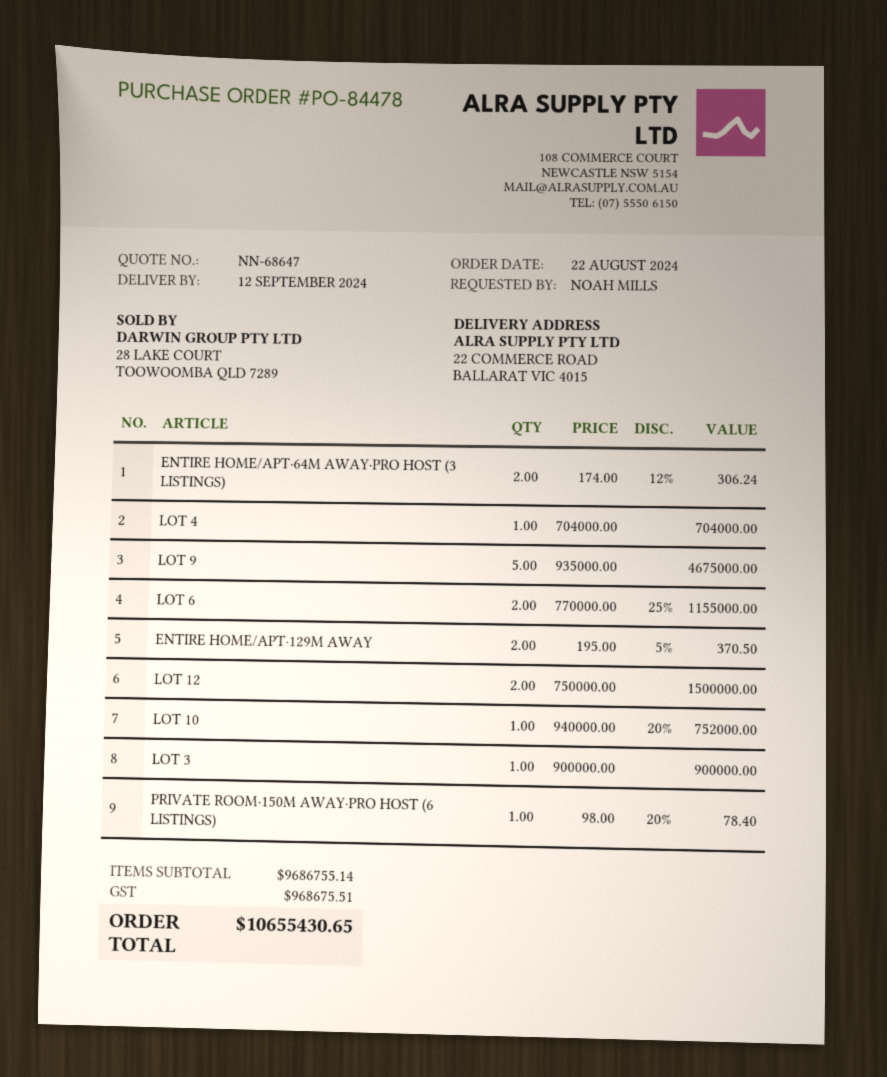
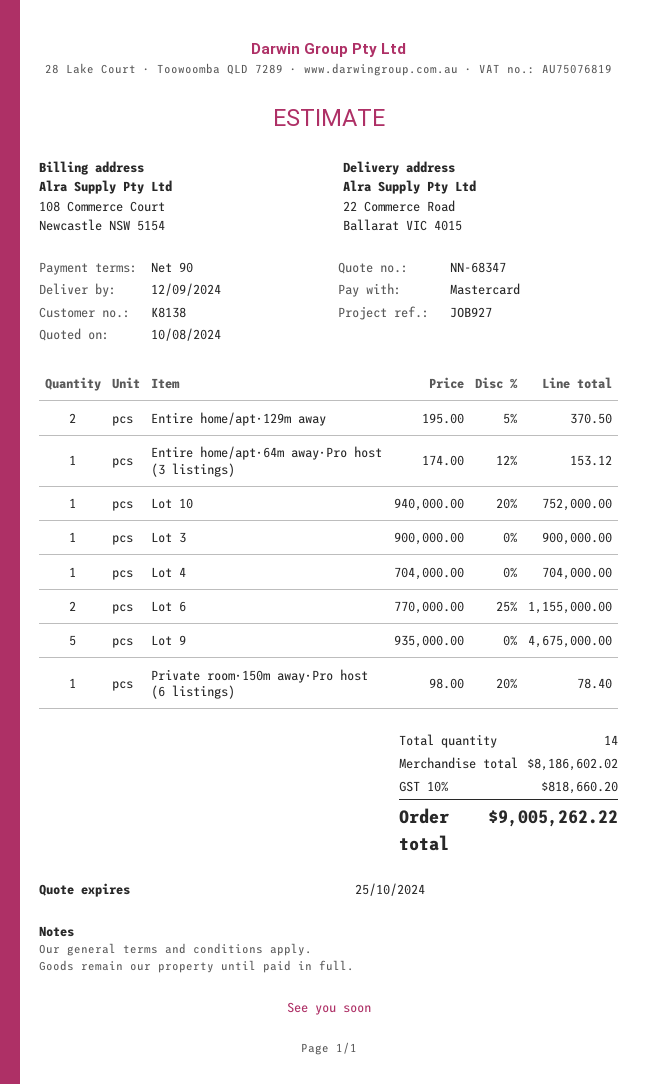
quote number: NN-68647 -> NN-68347
ENTIRE HOME/APT·64M AWAY·PRO HOST (3 LISTINGS): 2 x 174.00 - 12% = 306.24 -> 1 x 174.00 - 12% = 153.12
LOT 12: 2 x 750000.00 = 1500000.00 -> none
subtotal: 9686755.14 -> 8186602.02
tax: 968675.51 -> 818660.20
total: 10655430.65 -> 9005262.22

